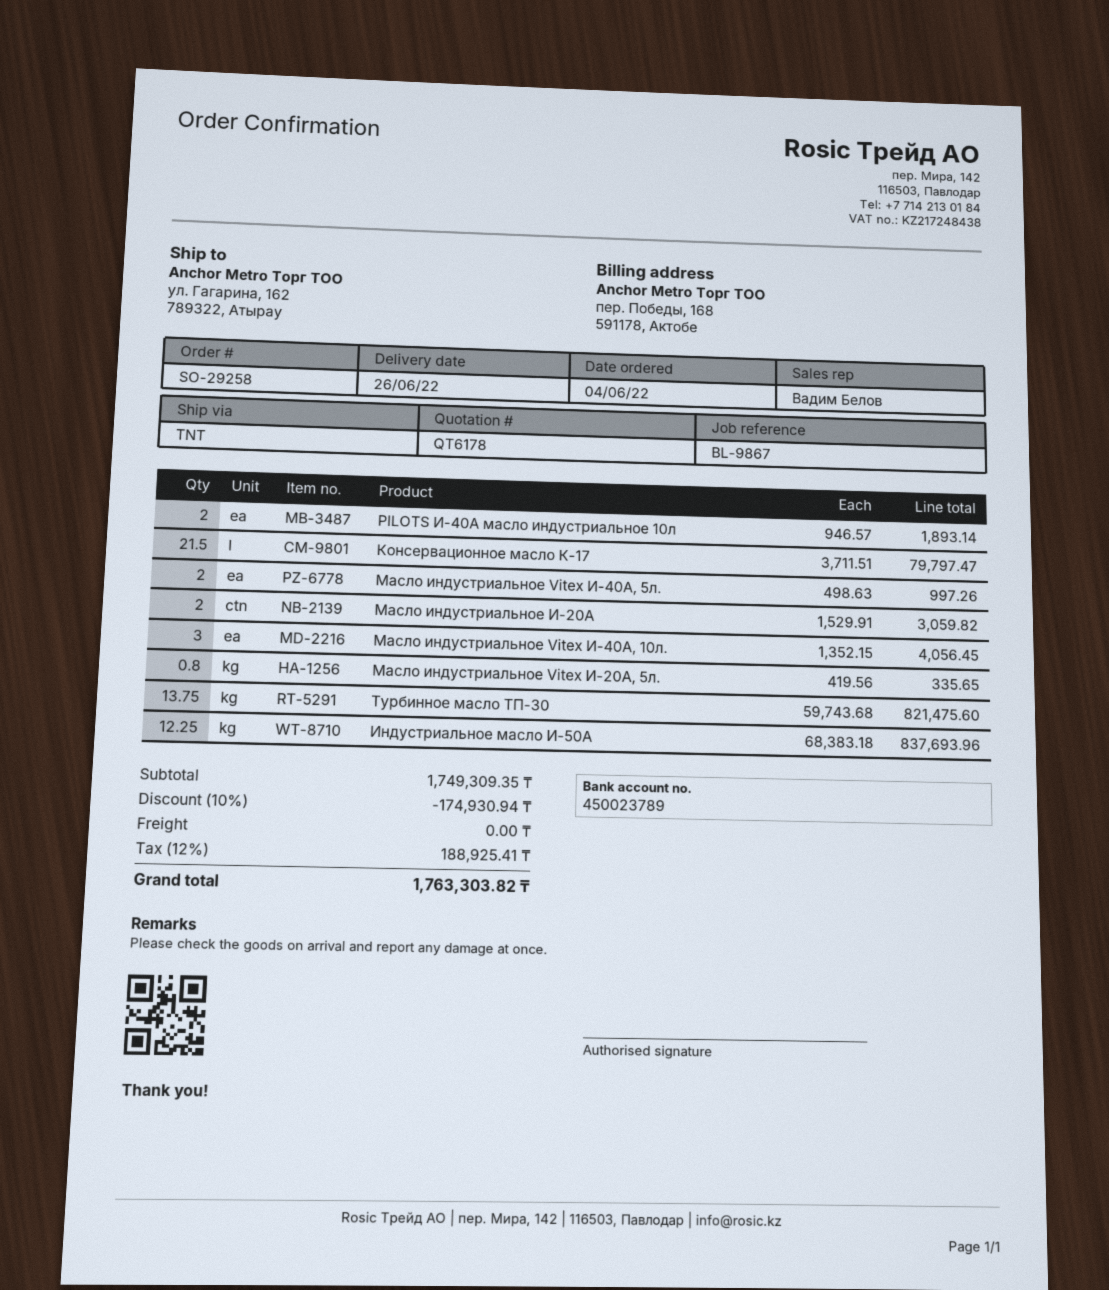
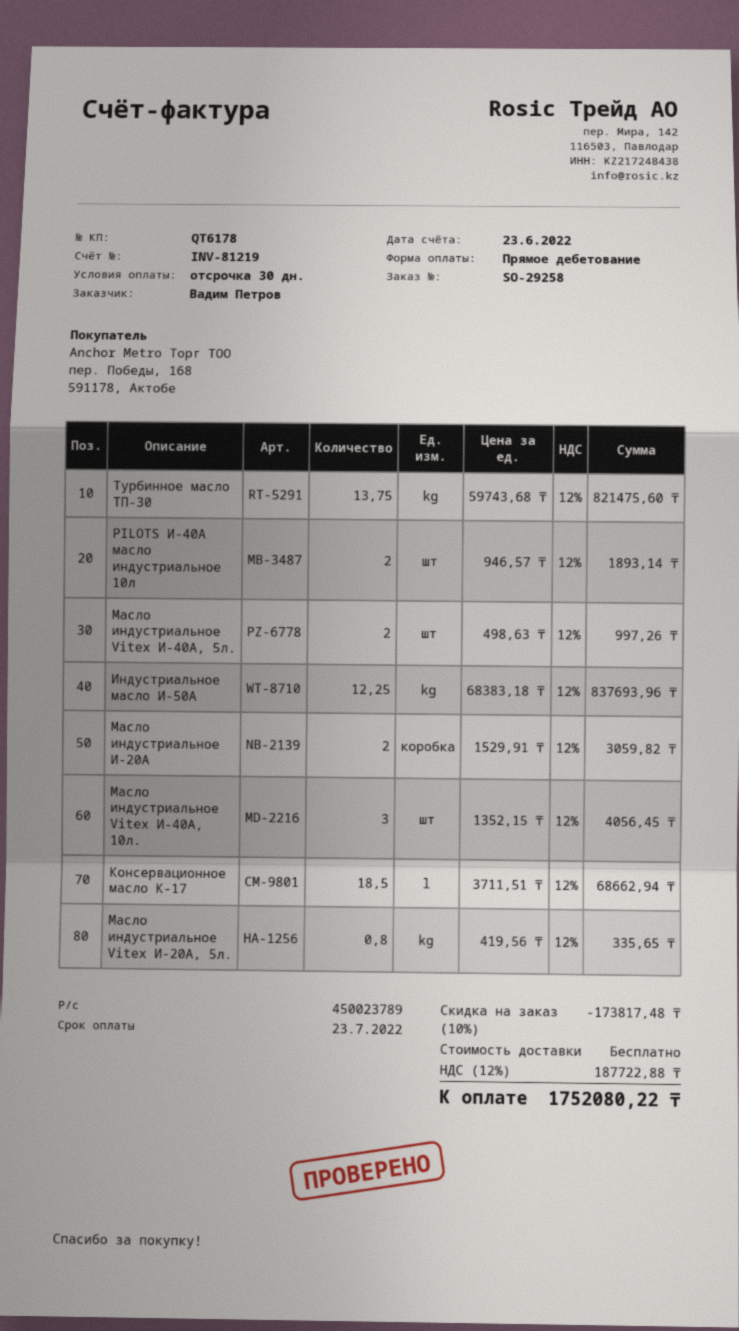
Консервационное масло К-17: 21.5 x 3711.51 = 79797.47 -> 18.5 x 3711.51 = 68662.94
discount: 10% = 174930.94 -> 10% = 173817.48
tax: 12% = 188925.41 -> 12% = 187722.88
total: 1763303.82 -> 1752080.22

